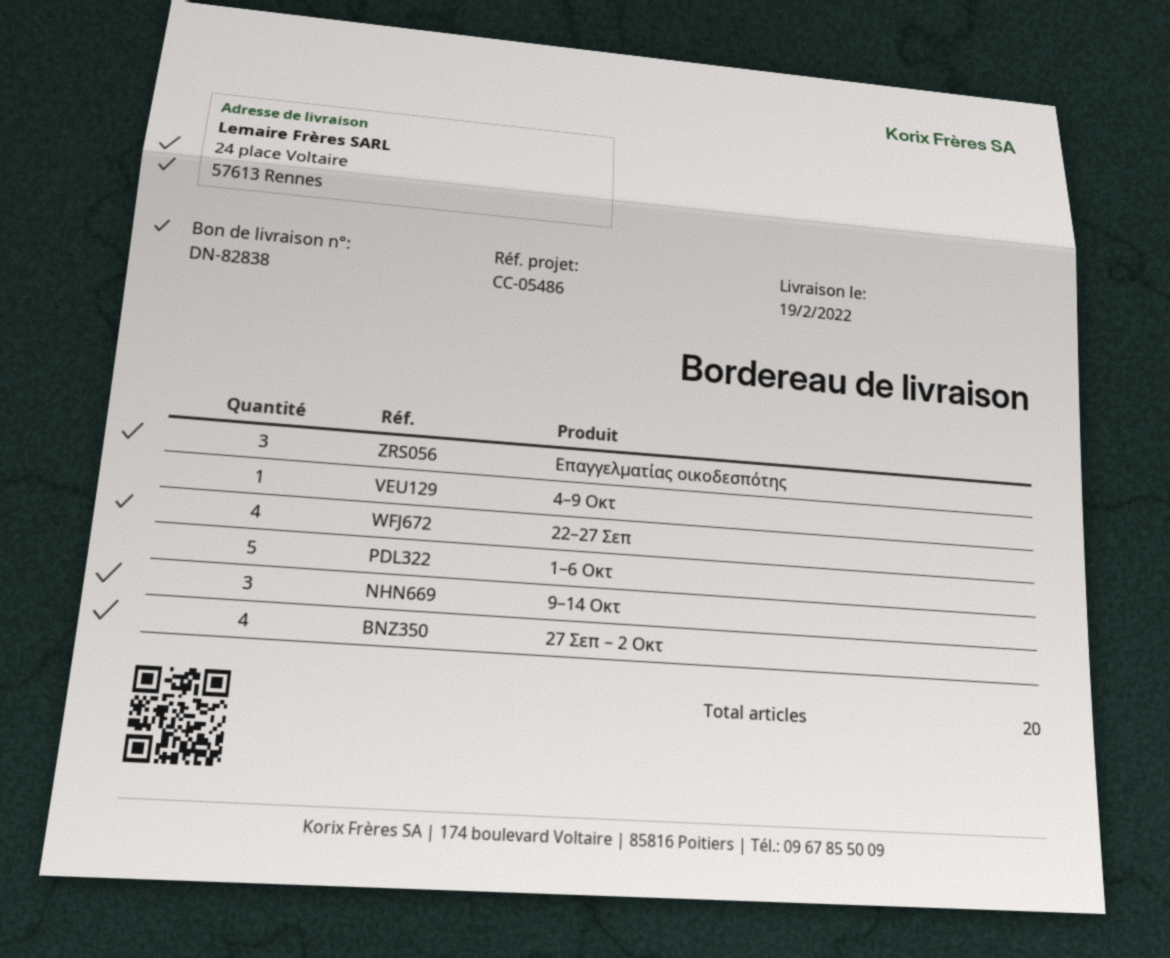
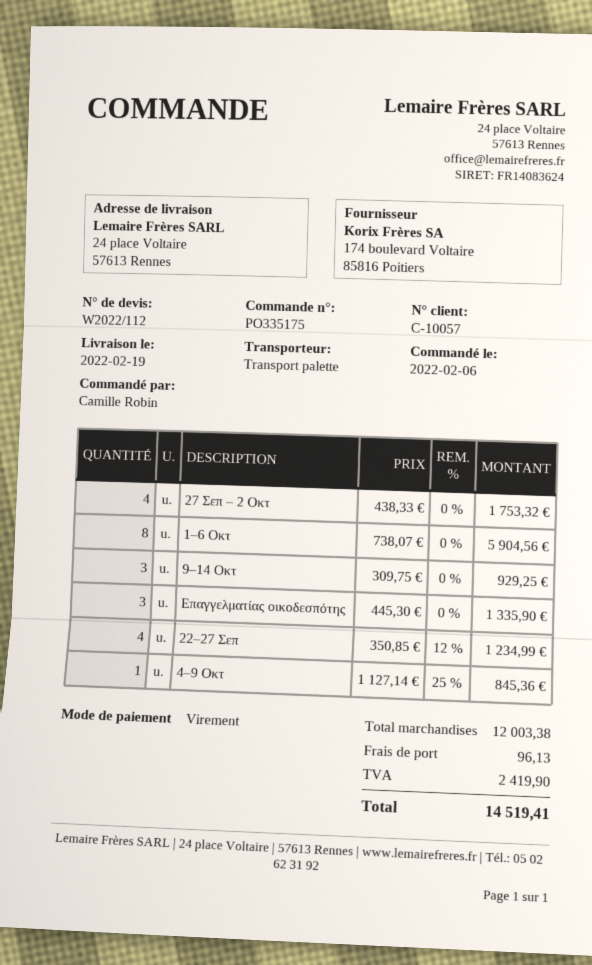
1–6 Οκτ: 5 -> 8

